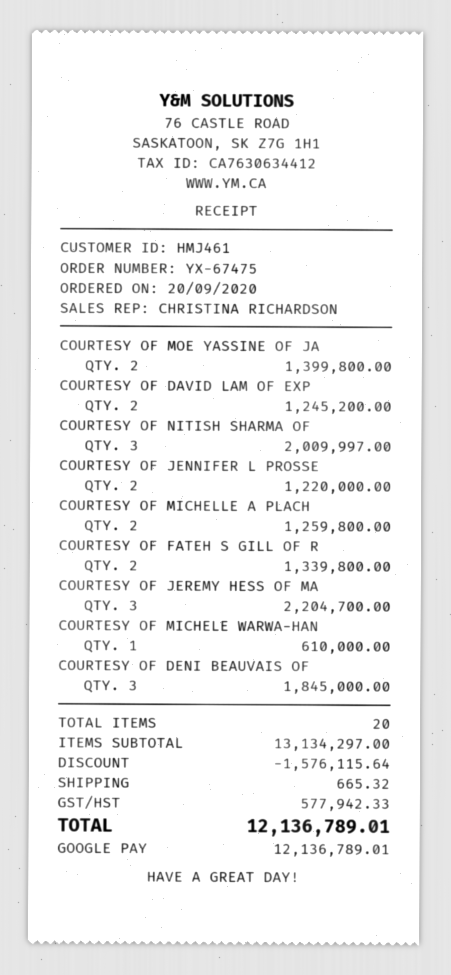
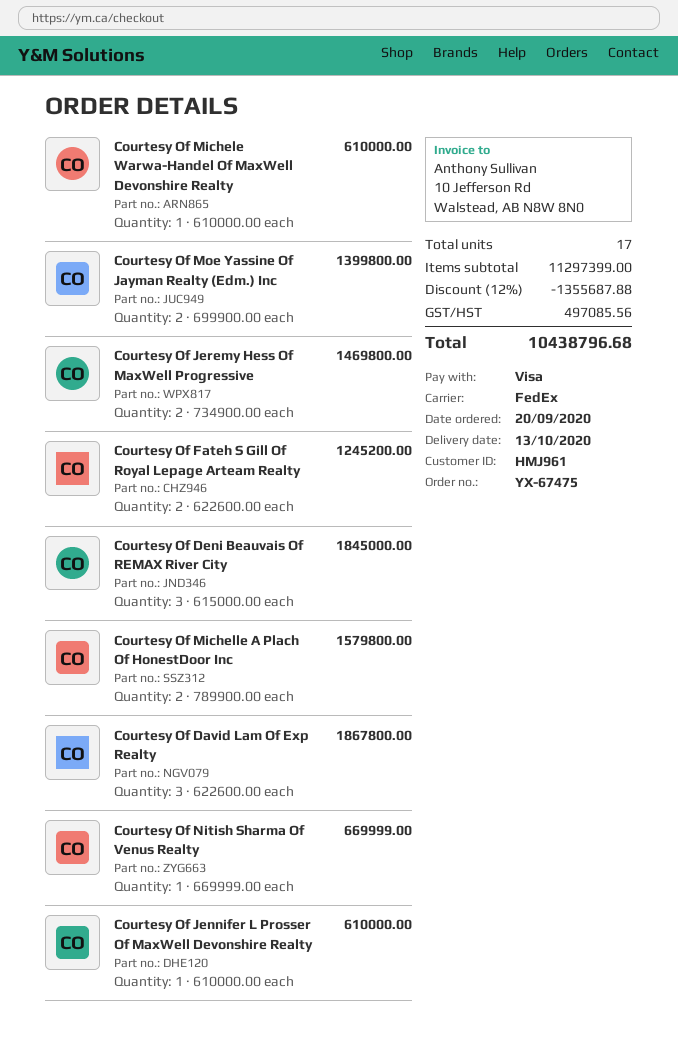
customer number: HMJ461 -> HMJ961
payment method: Google Pay -> Visa
COURTESY OF DAVID LAM OF EXP: 2 for 1245200.00 -> 3 for 1867800.00
COURTESY OF NITISH SHARMA OF: 3 for 2009997.00 -> 1 for 669999.00
COURTESY OF JENNIFER L PROSSE: 2 for 1220000.00 -> 1 for 610000.00
COURTESY OF MICHELLE A PLACH: 2 for 1259800.00 -> 2 for 1579800.00
COURTESY OF FATEH S GILL OF R: 2 for 1339800.00 -> 2 for 1245200.00
COURTESY OF JEREMY HESS OF MA: 3 for 2204700.00 -> 2 for 1469800.00
total quantity: 20 -> 17
subtotal: 13134297.00 -> 11297399.00
discount: 1576115.64 -> 1355687.88
shipping: 665.32 -> none
tax: 577942.33 -> 497085.56
total: 12136789.01 -> 10438796.68

